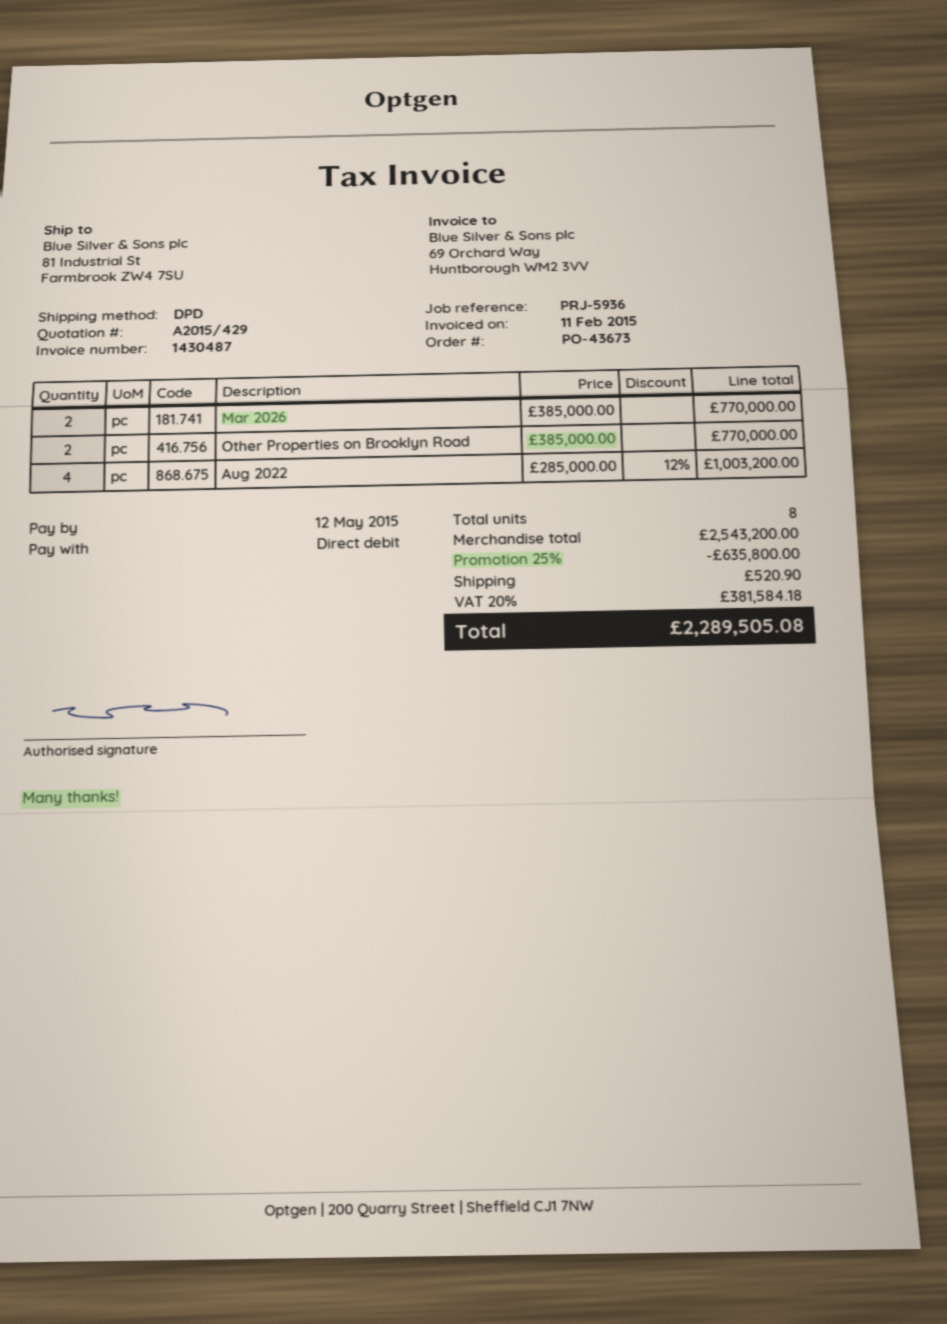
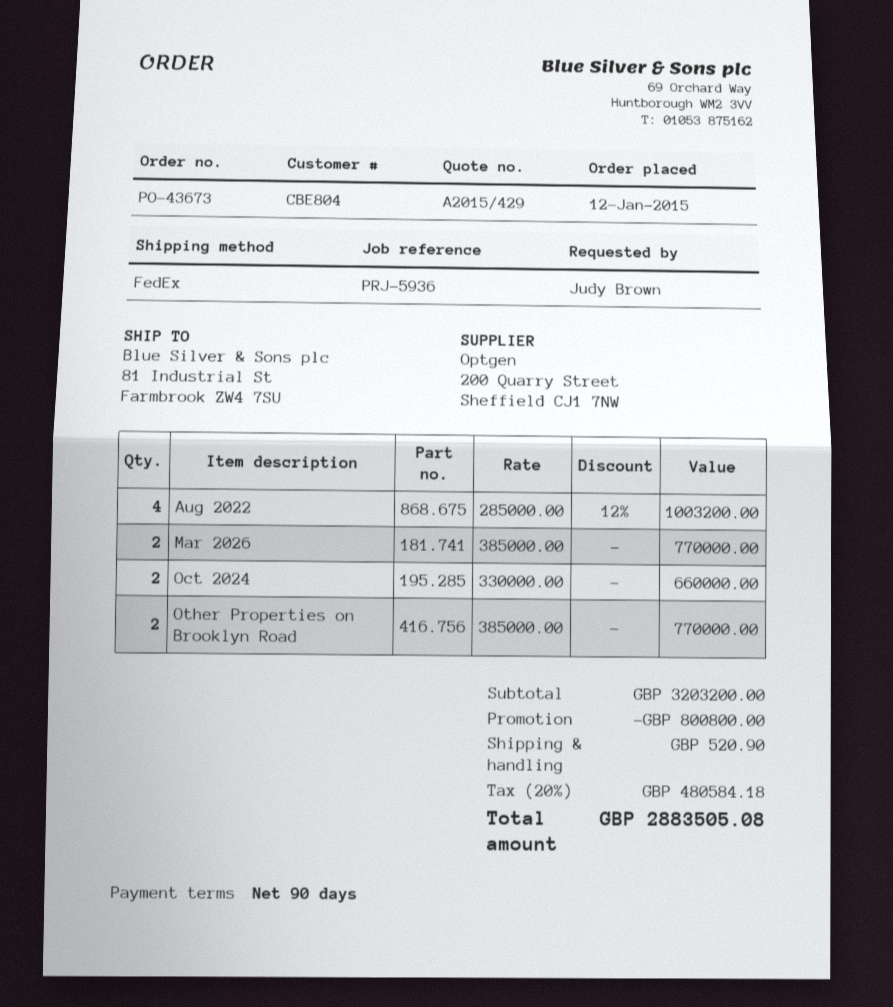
shipping method: DPD -> FedEx
Oct 2024: none -> 2 x 330000.00 = 660000.00
subtotal: 2543200.00 -> 3203200.00
discount: 635800.00 -> 800800.00
tax: 20% = 381584.18 -> 20% = 480584.18
total: 2289505.08 -> 2883505.08

